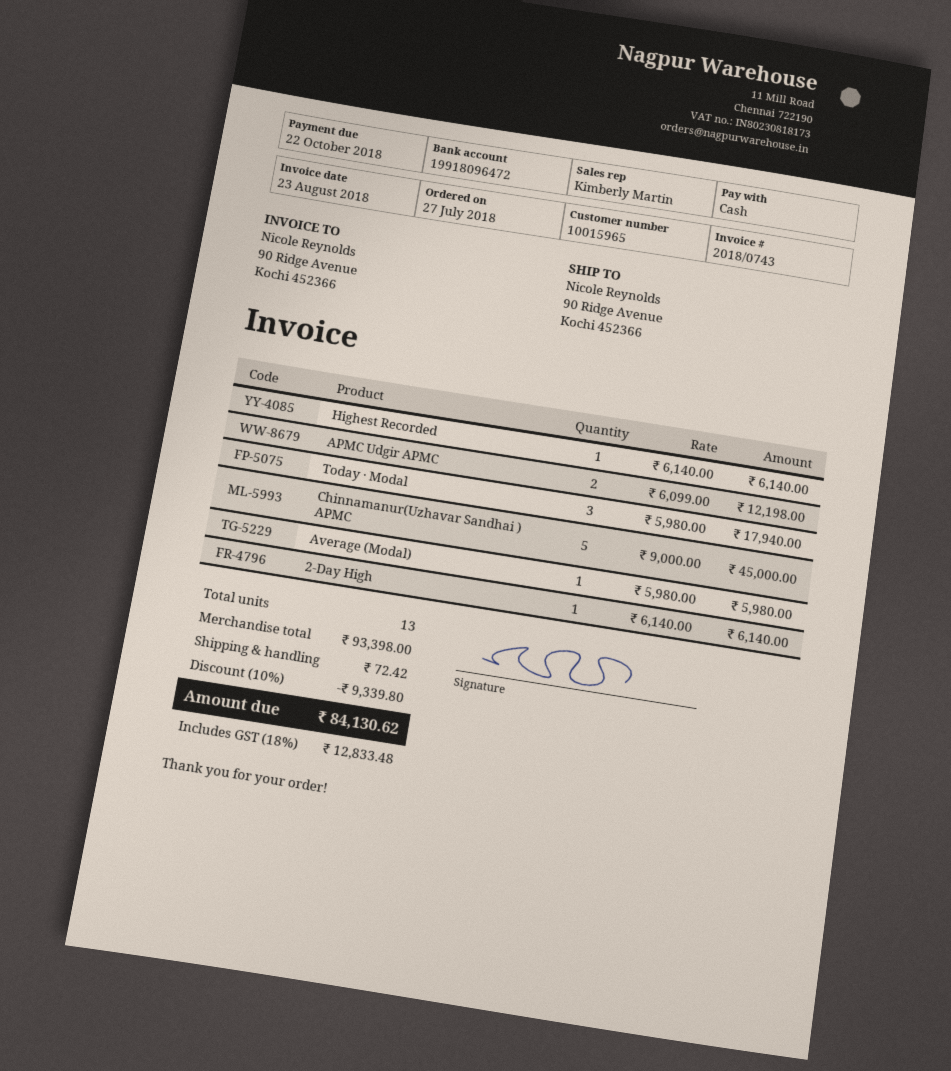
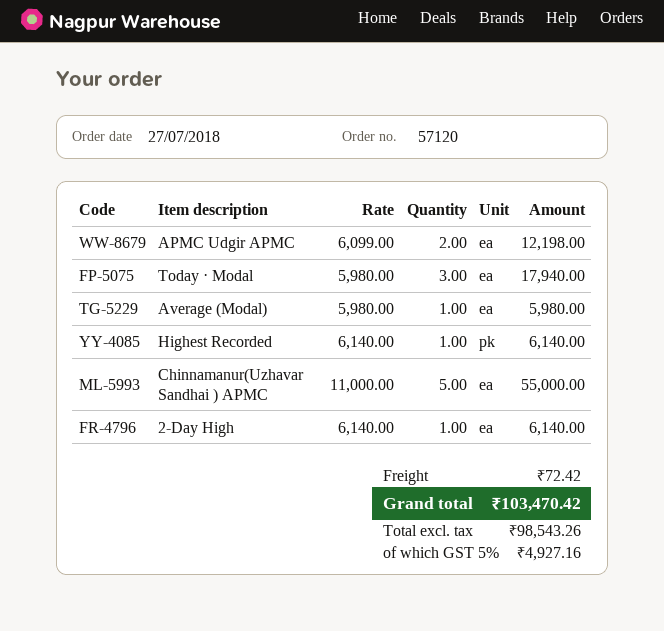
Chinnamanur(Uzhavar Sandhai ) APMC: 5 x 9000.00 = 45000.00 -> 5 x 11000.00 = 55000.00
discount: 10% = 9339.80 -> none
tax: 18% = 12833.48 -> 5% = 4927.16
total: 84130.62 -> 103470.42

